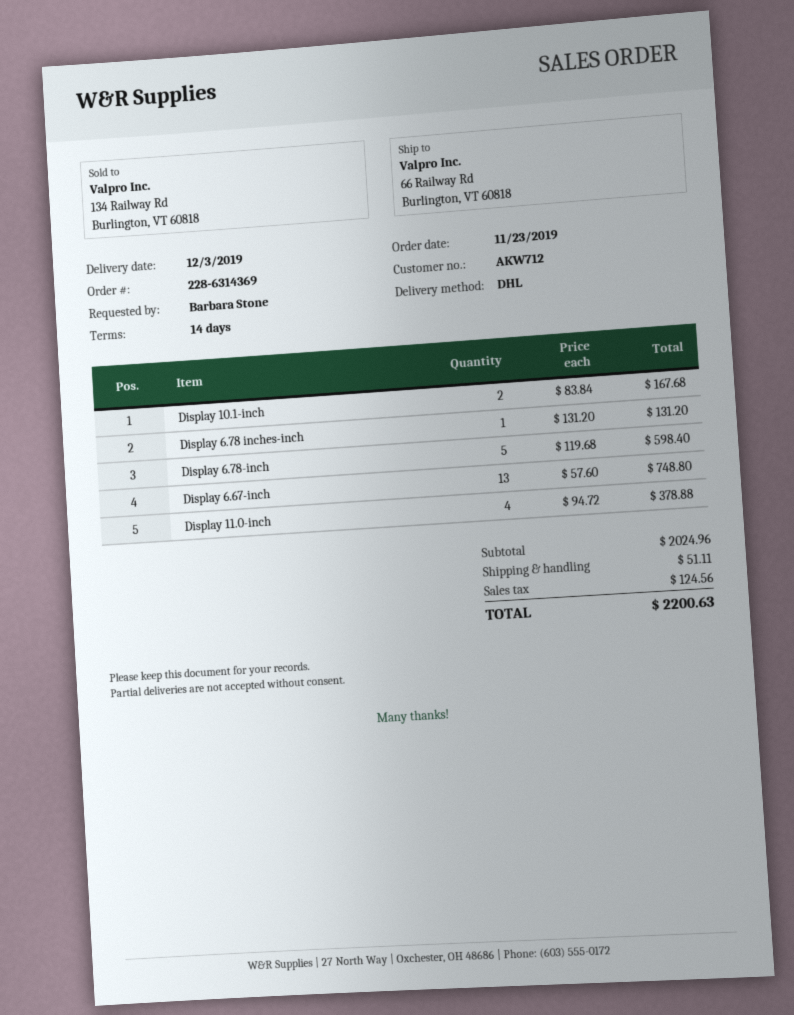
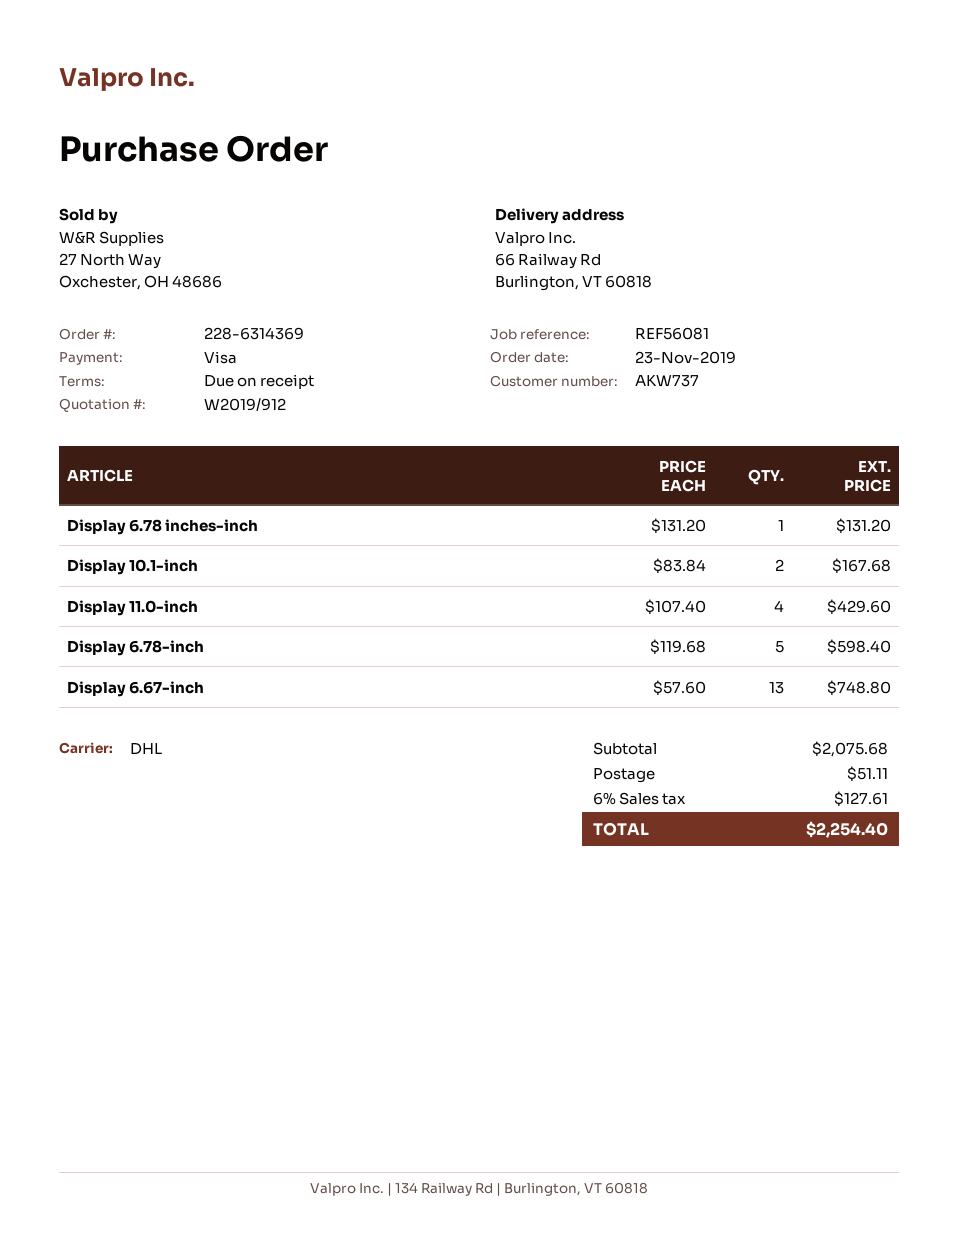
payment terms: 14 days -> on receipt
customer number: AKW712 -> AKW737
Display 11.0-inch: 4 x 94.72 = 378.88 -> 4 x 107.40 = 429.60
subtotal: 2024.96 -> 2075.68
tax: 124.56 -> 127.61
total: 2200.63 -> 2254.40

